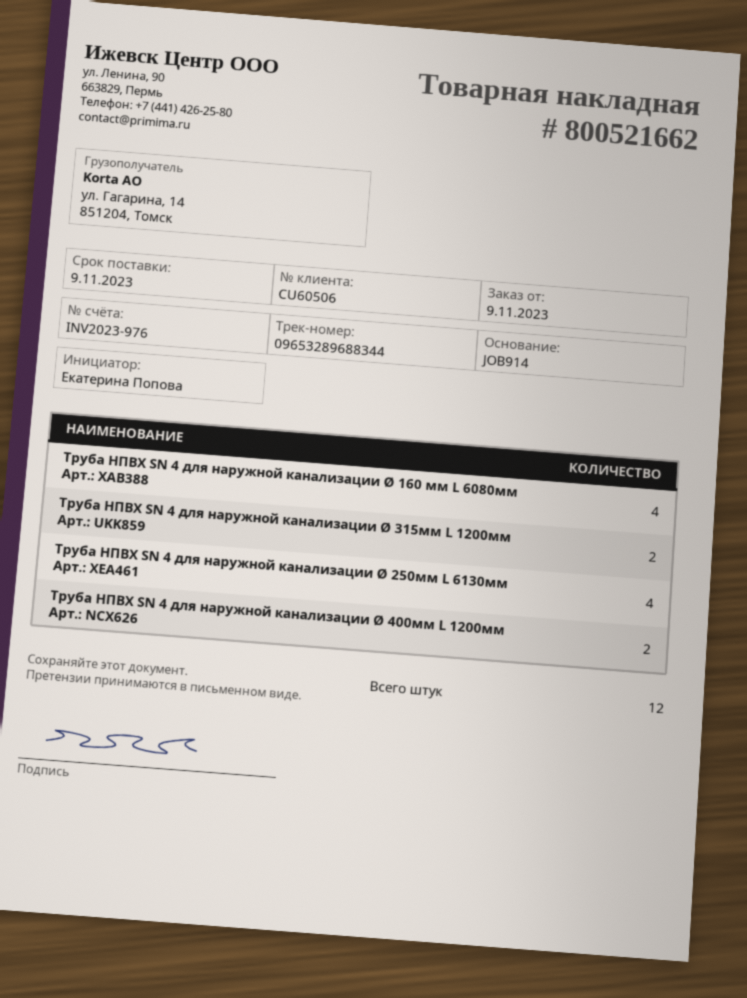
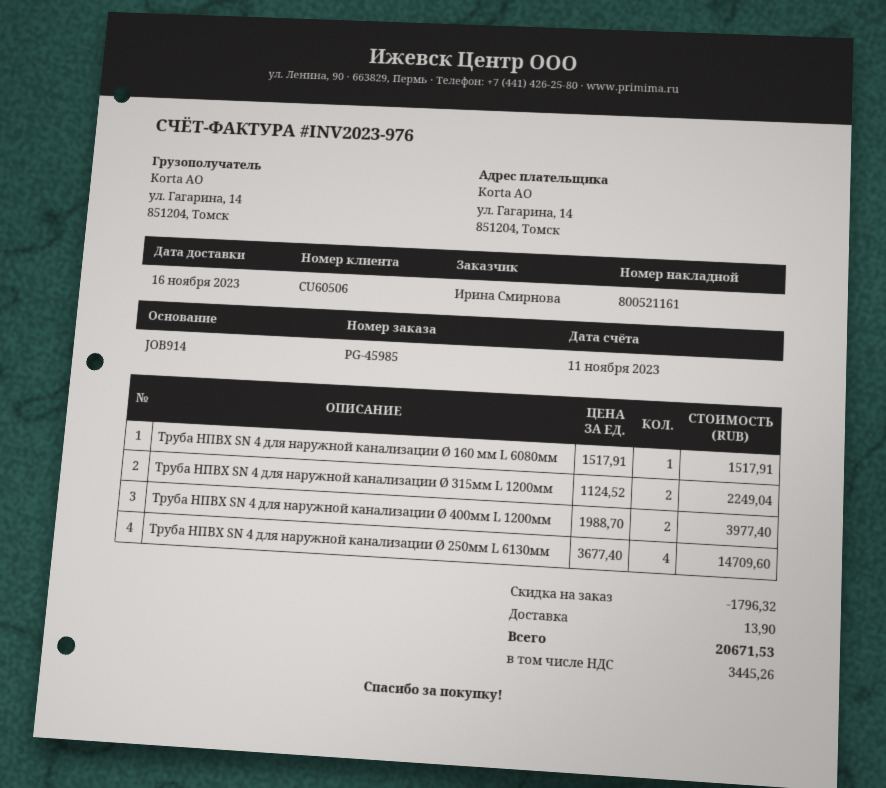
delivery note number: 800521662 -> 800521161
delivery date: 2023-11-09 -> 2023-11-16
ordered by: Екатерина Попова -> Ирина Смирнова
Труба НПВХ SN 4 для наружной канализации Ø 160 мм L 6080мм: 4 -> 1

